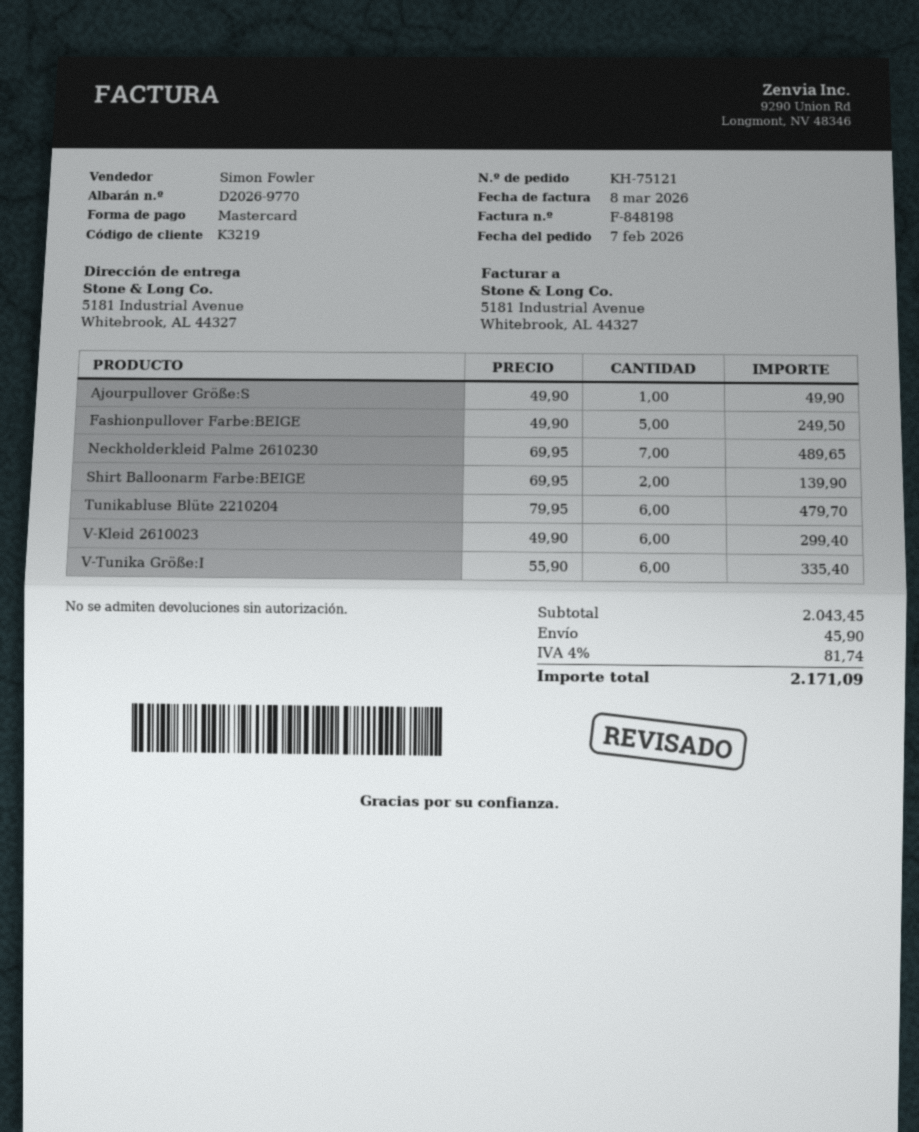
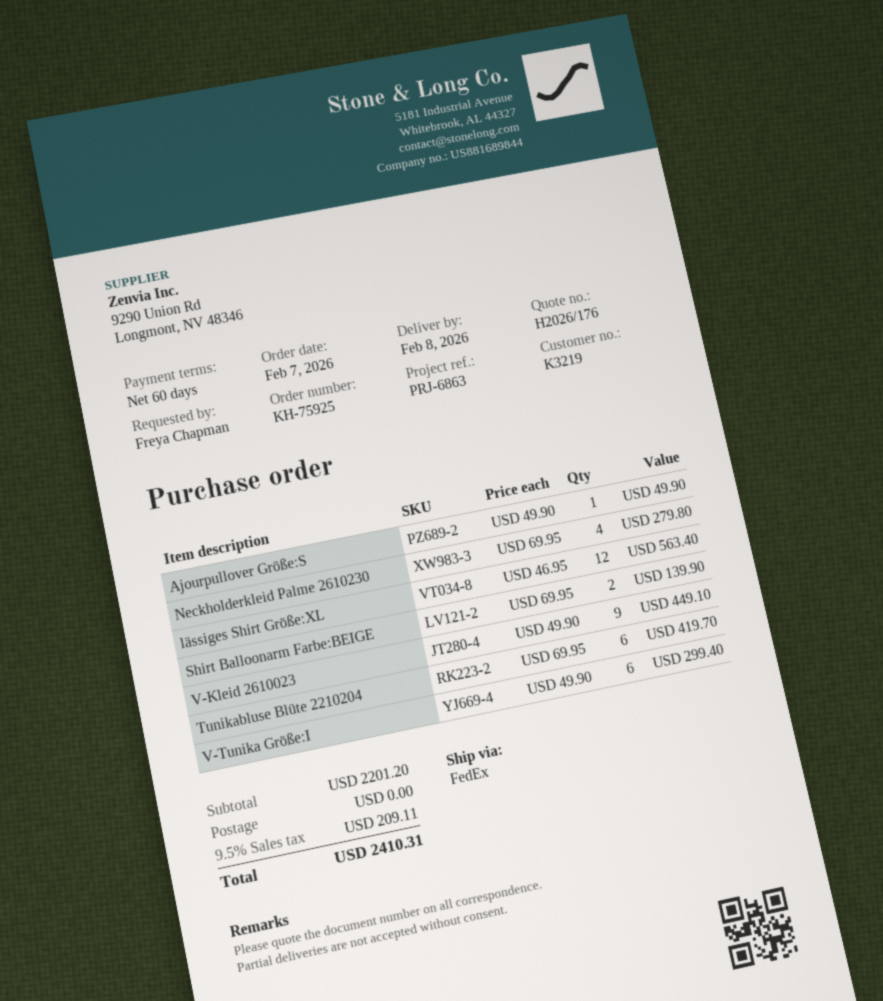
order number: KH-75121 -> KH-75925
Fashionpullover Farbe:BEIGE: 5 x 49.90 = 249.50 -> none
Neckholderkleid Palme 2610230: 7 x 69.95 = 489.65 -> 4 x 69.95 = 279.80
Tunikabluse Blüte 2210204: 6 x 79.95 = 479.70 -> 6 x 69.95 = 419.70
V-Kleid 2610023: 6 x 49.90 = 299.40 -> 9 x 49.90 = 449.10
V-Tunika Größe:I: 6 x 55.90 = 335.40 -> 6 x 49.90 = 299.40
lässiges Shirt Größe:XL: none -> 12 x 46.95 = 563.40
subtotal: 2043.45 -> 2201.20
shipping: 45.90 -> 0.00
tax: 4% = 81.74 -> 9.5% = 209.11
total: 2171.09 -> 2410.31

